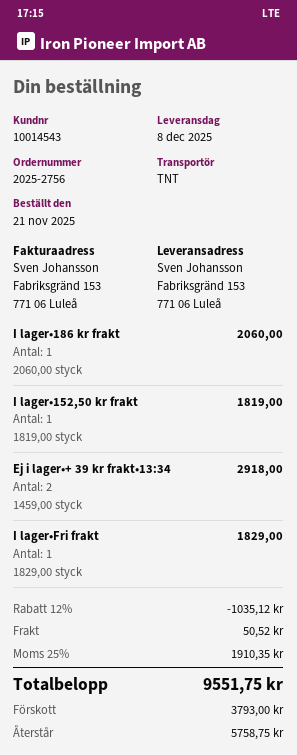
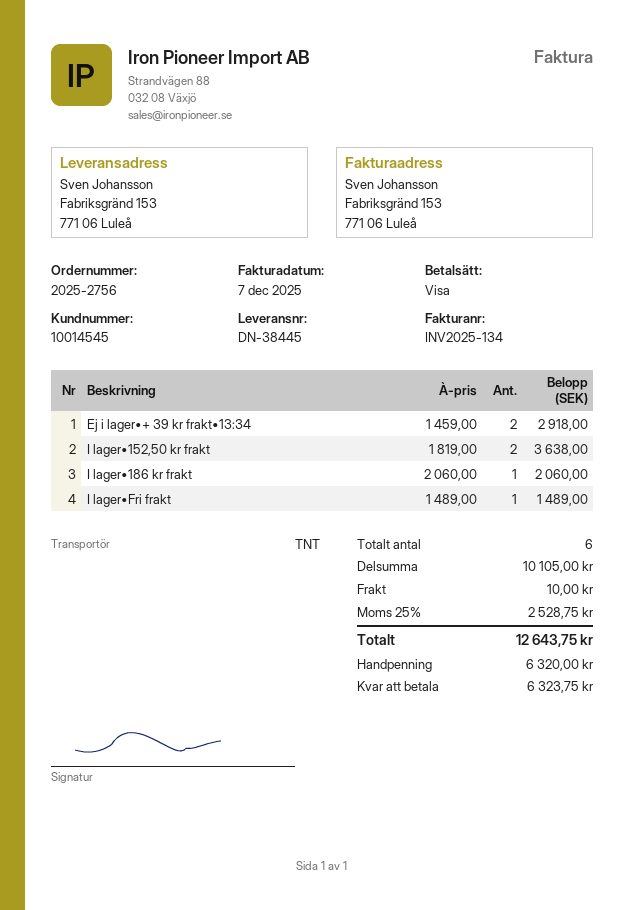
customer number: 10014543 -> 10014545
I lager•152,50 kr frakt: 1 x 1819.00 = 1819.00 -> 2 x 1819.00 = 3638.00
I lager•Fri frakt: 1 x 1829.00 = 1829.00 -> 1 x 1489.00 = 1489.00
discount: 12% = 1035.12 -> none
shipping: 50.52 -> 10.00
tax: 25% = 1910.35 -> 25% = 2528.75
total: 9551.75 -> 12643.75
deposit: 3793.00 -> 6320.00
balance: 5758.75 -> 6323.75

